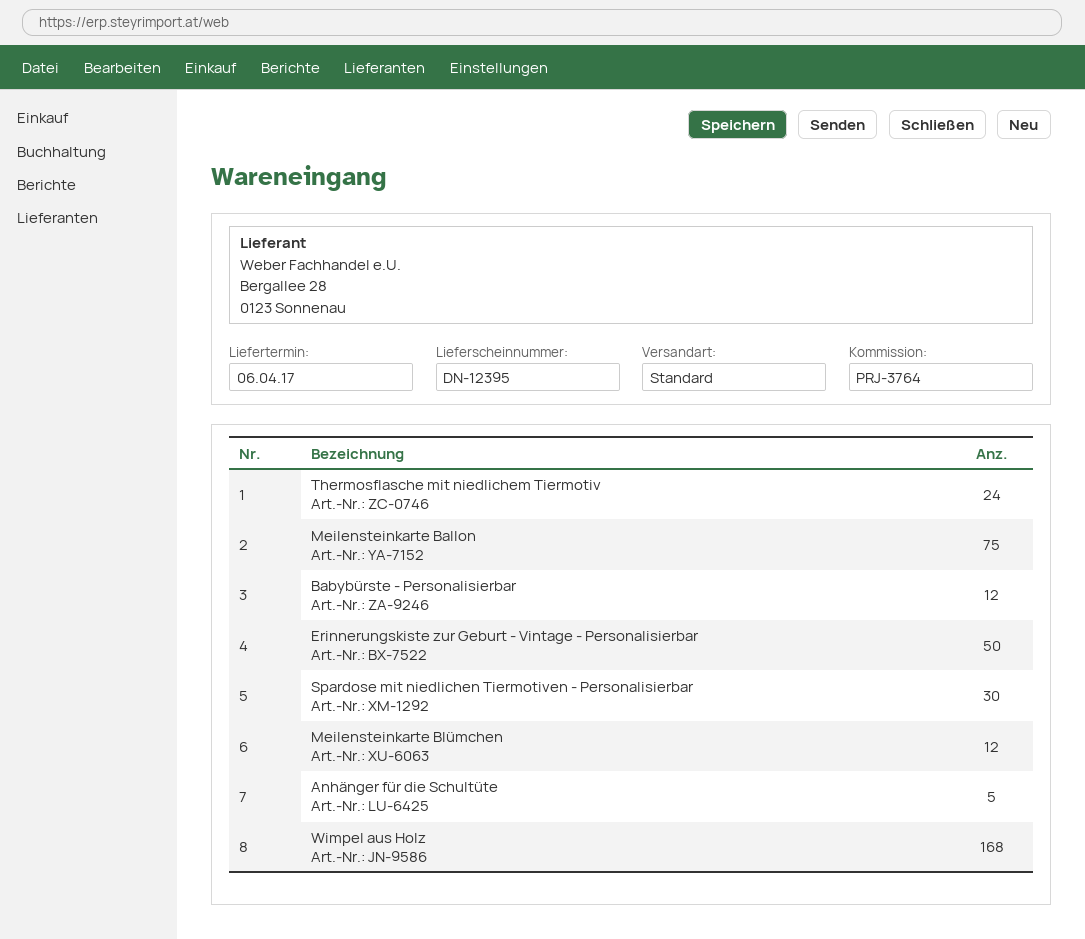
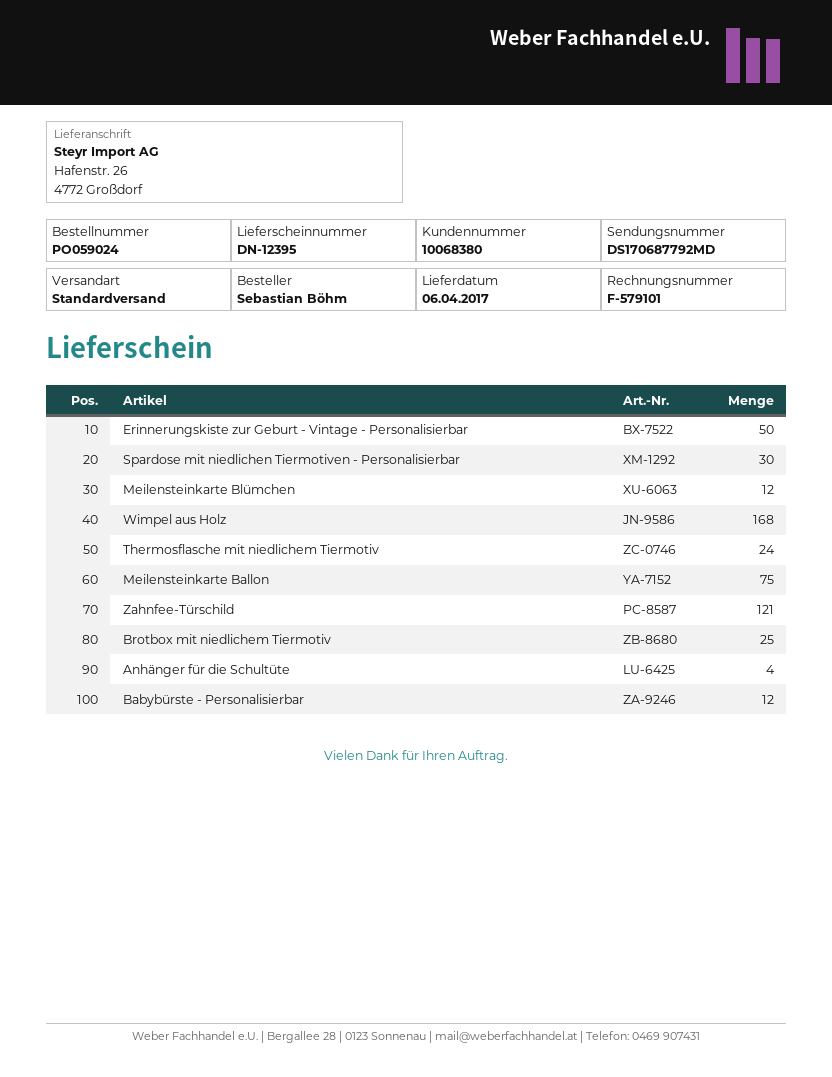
Anhänger für die Schultüte: 5 -> 4
Zahnfee-Türschild: none -> 121
Brotbox mit niedlichem Tiermotiv: none -> 25

